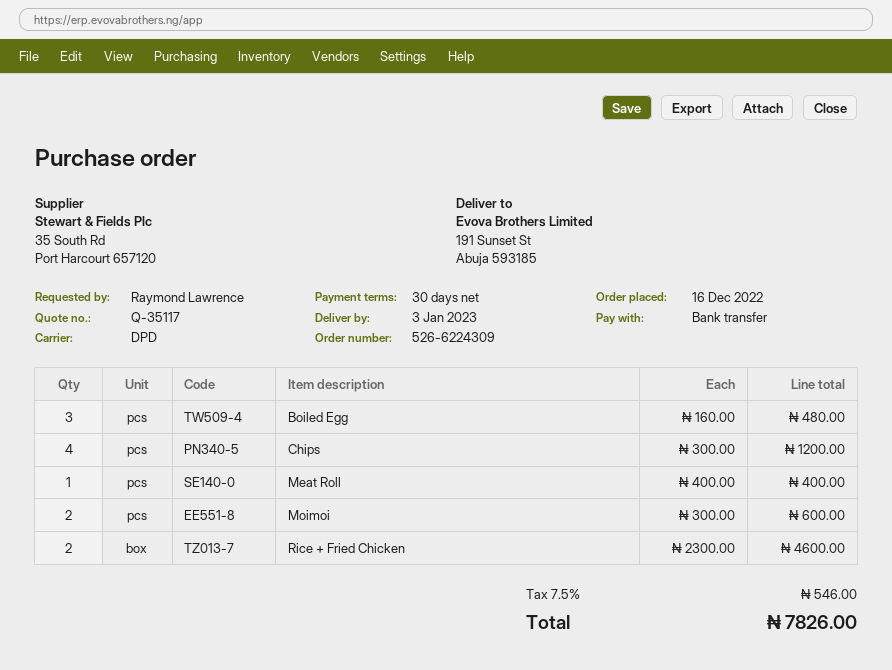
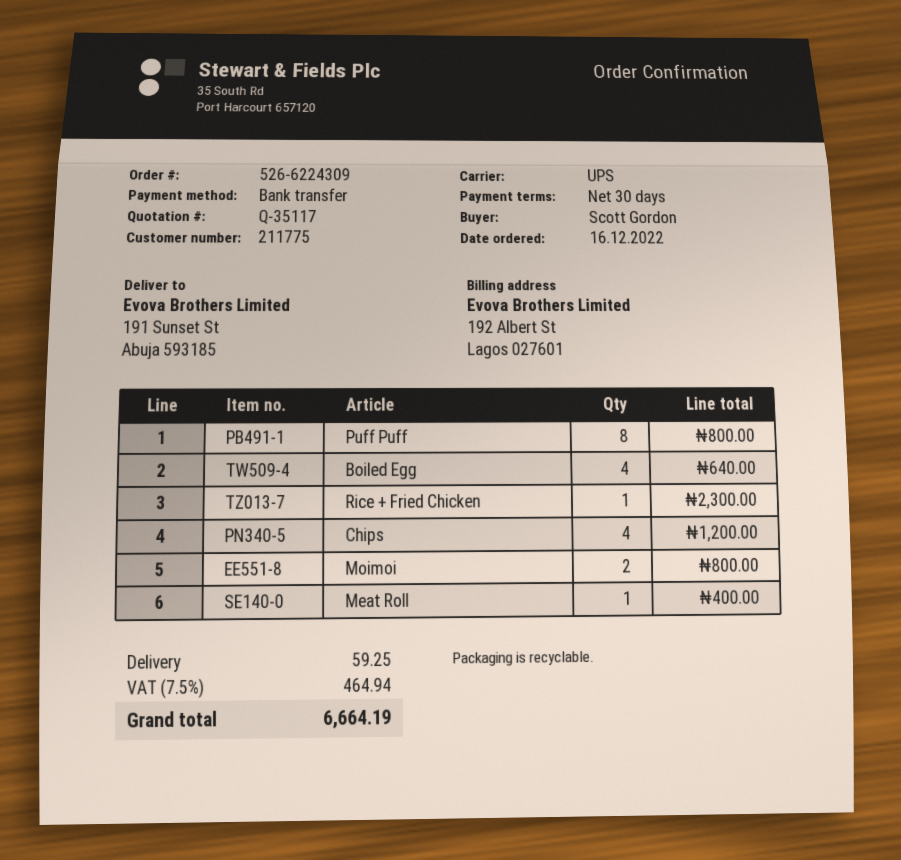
ordered by: Raymond Lawrence -> Scott Gordon
shipping method: DPD -> UPS
Boiled Egg: 3 for 480.00 -> 4 for 640.00
Moimoi: 2 for 600.00 -> 2 for 800.00
Rice + Fried Chicken: 2 for 4600.00 -> 1 for 2300.00
Puff Puff: none -> 8 for 800.00
shipping: none -> 59.25
tax: 7.5% = 546.00 -> 7.5% = 464.94
total: 7826.00 -> 6664.19

